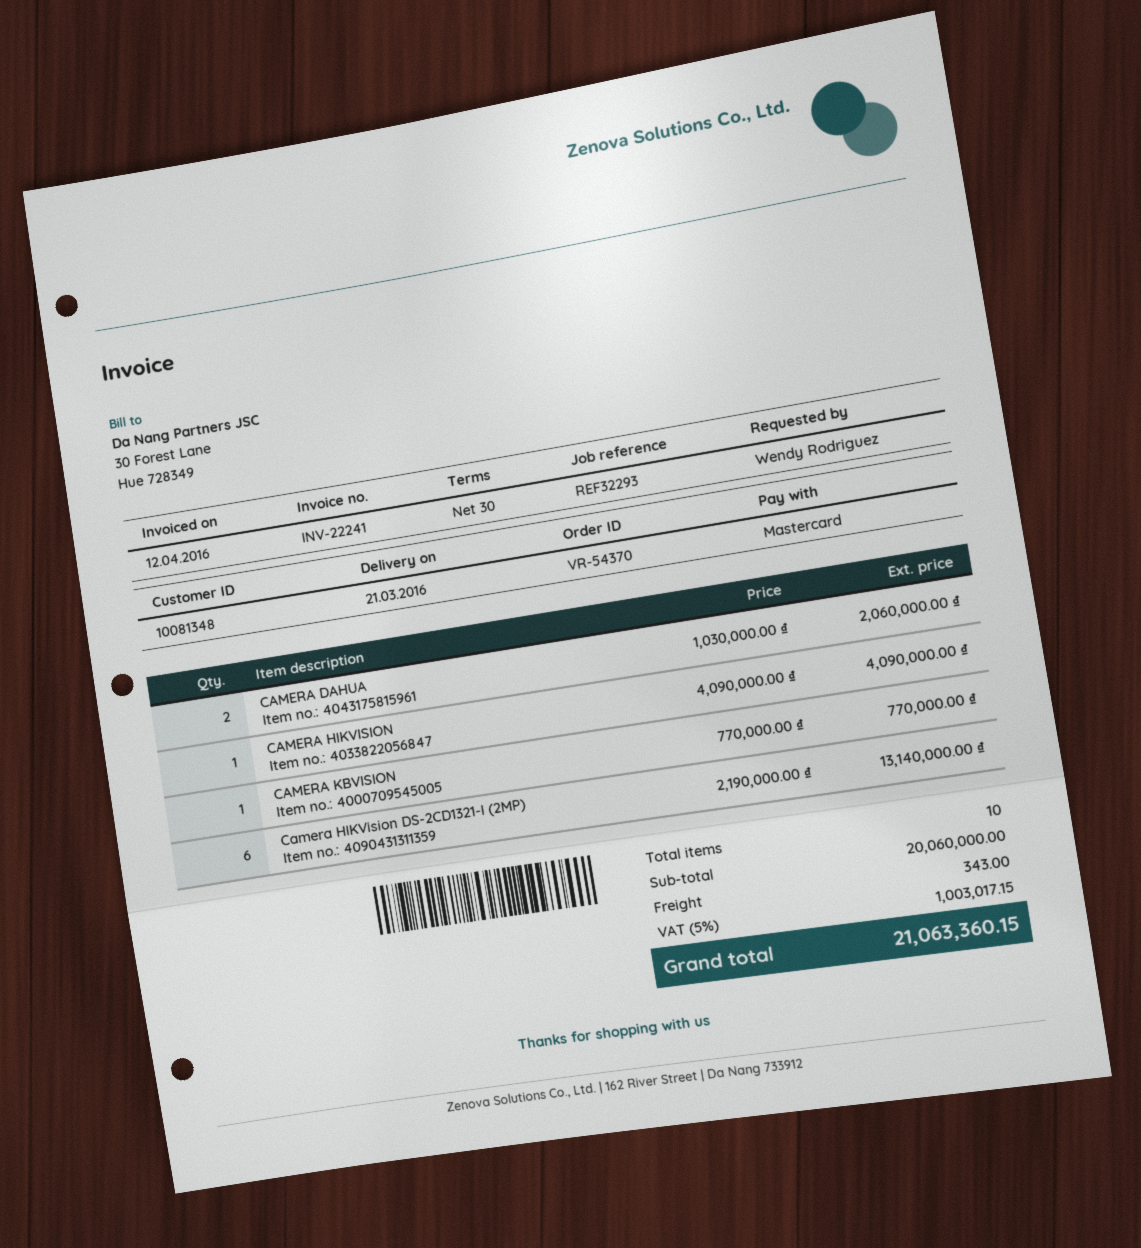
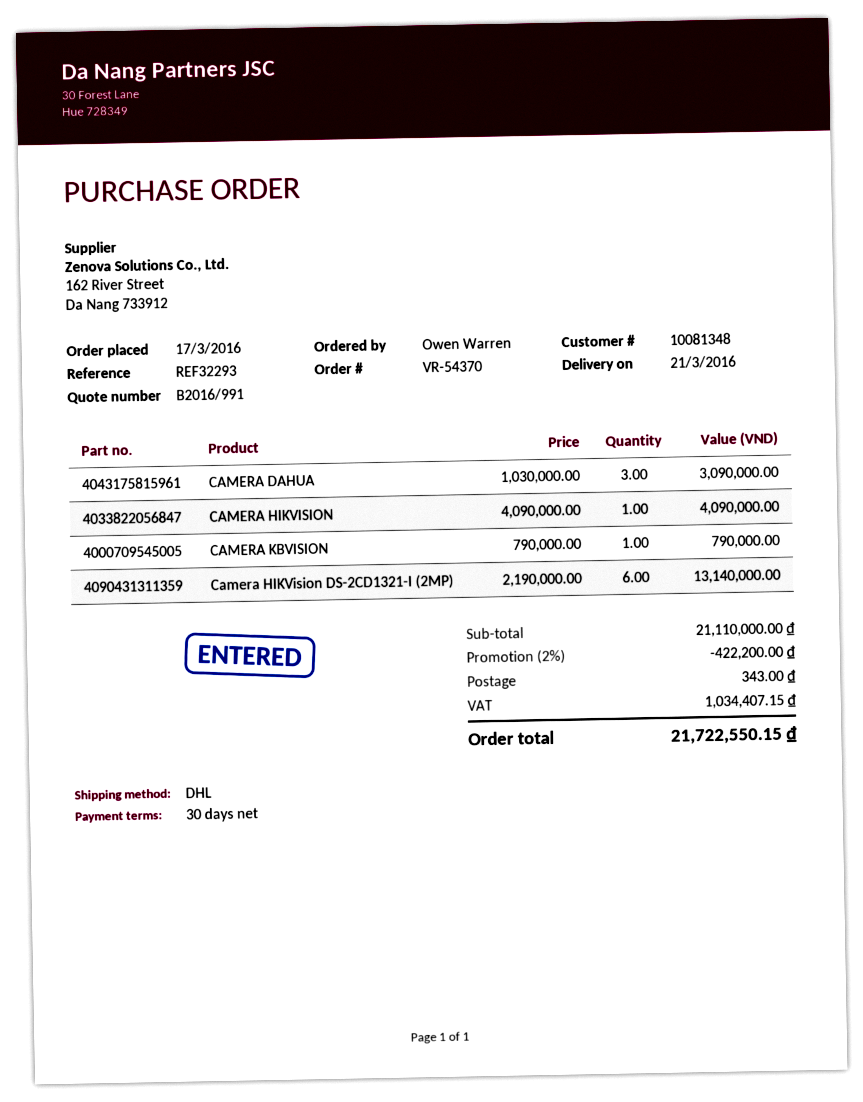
ordered by: Wendy Rodriguez -> Owen Warren
CAMERA DAHUA: 2 x 1030000.00 = 2060000.00 -> 3 x 1030000.00 = 3090000.00
CAMERA KBVISION: 1 x 770000.00 = 770000.00 -> 1 x 790000.00 = 790000.00
subtotal: 20060000.00 -> 21110000.00
discount: none -> 2% = 422200.00
tax: 1003017.15 -> 1034407.15
total: 21063360.15 -> 21722550.15

